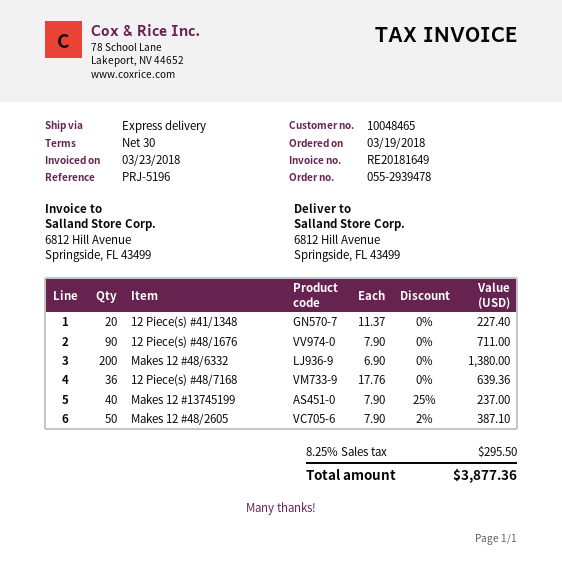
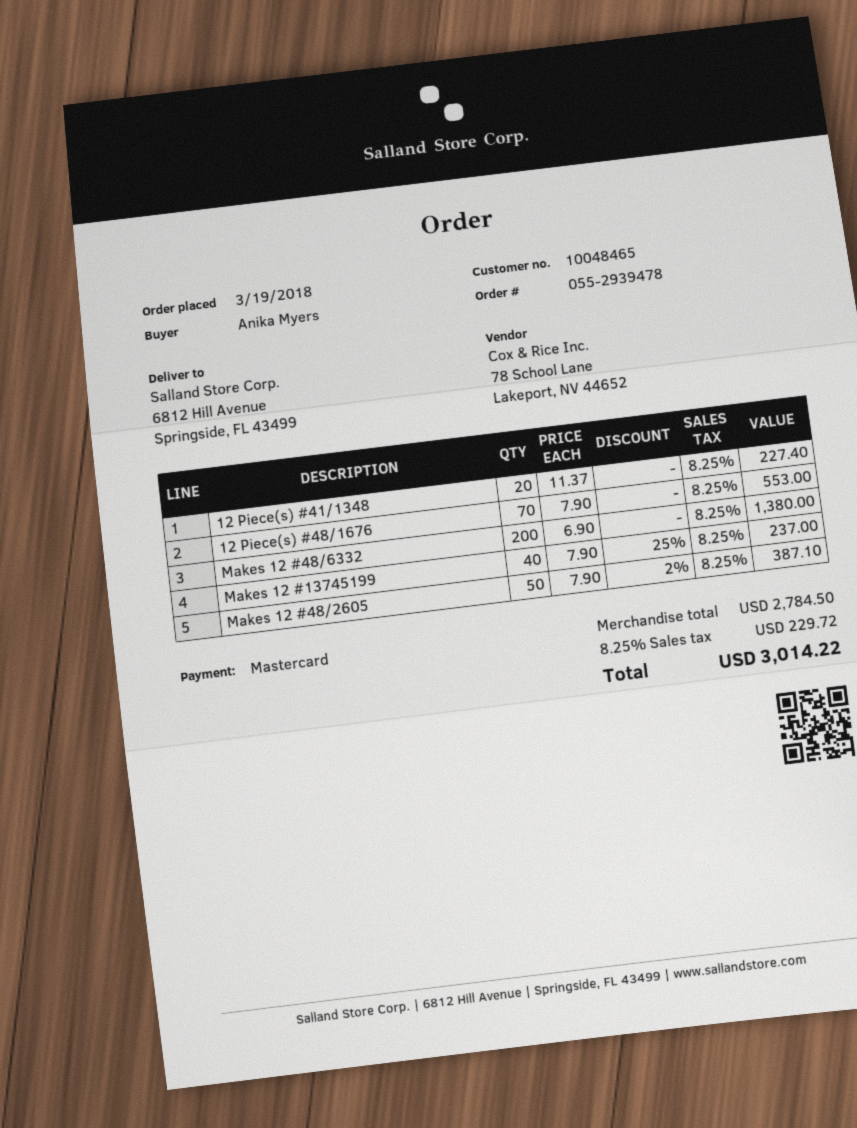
12 Piece(s) #48/1676: 90 x 7.90 = 711.00 -> 70 x 7.90 = 553.00
12 Piece(s) #48/7168: 36 x 17.76 = 639.36 -> none
tax: 8.25% = 295.50 -> 8.25% = 229.72
total: 3877.36 -> 3014.22

